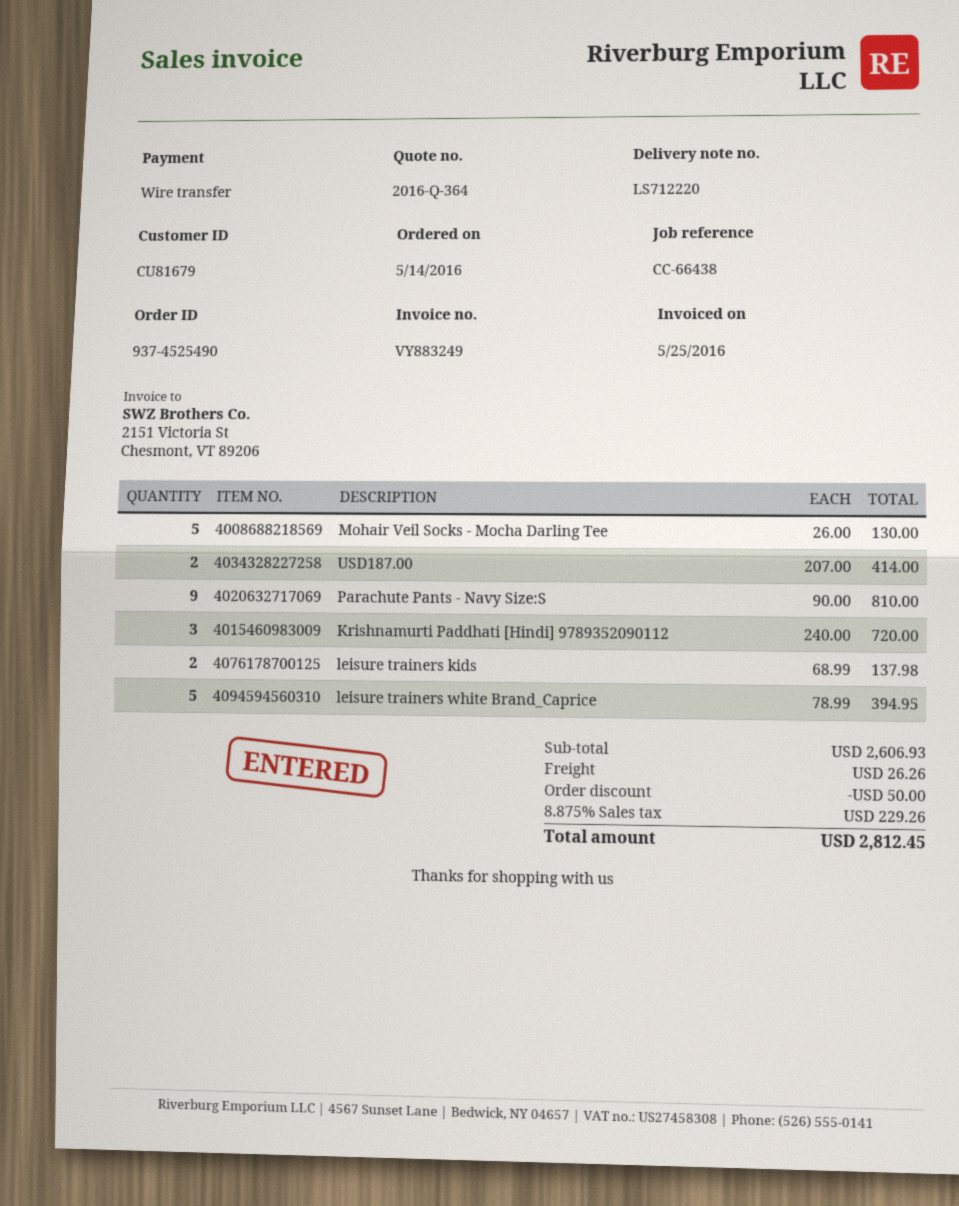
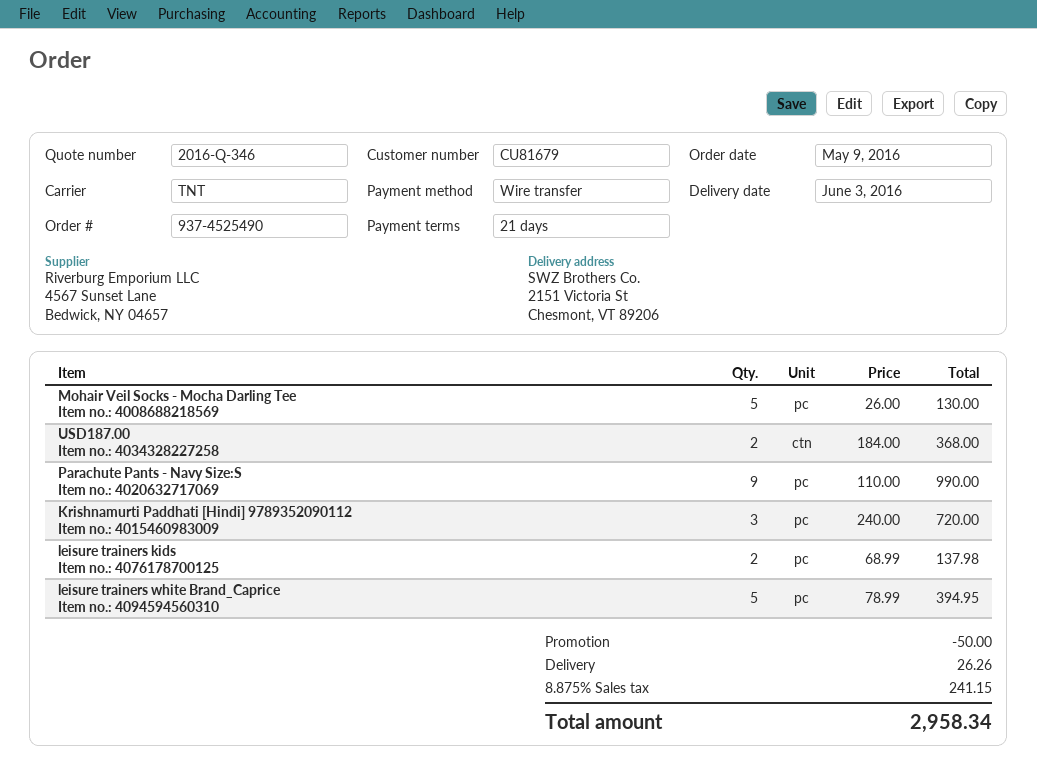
quote number: 2016-Q-364 -> 2016-Q-346
order date: 2016-05-14 -> 2016-05-09
USD187.00: 2 x 207.00 = 414.00 -> 2 x 184.00 = 368.00
Parachute Pants - Navy Size:S: 9 x 90.00 = 810.00 -> 9 x 110.00 = 990.00
tax: 8.875% = 229.26 -> 8.875% = 241.15
total: 2812.45 -> 2958.34

